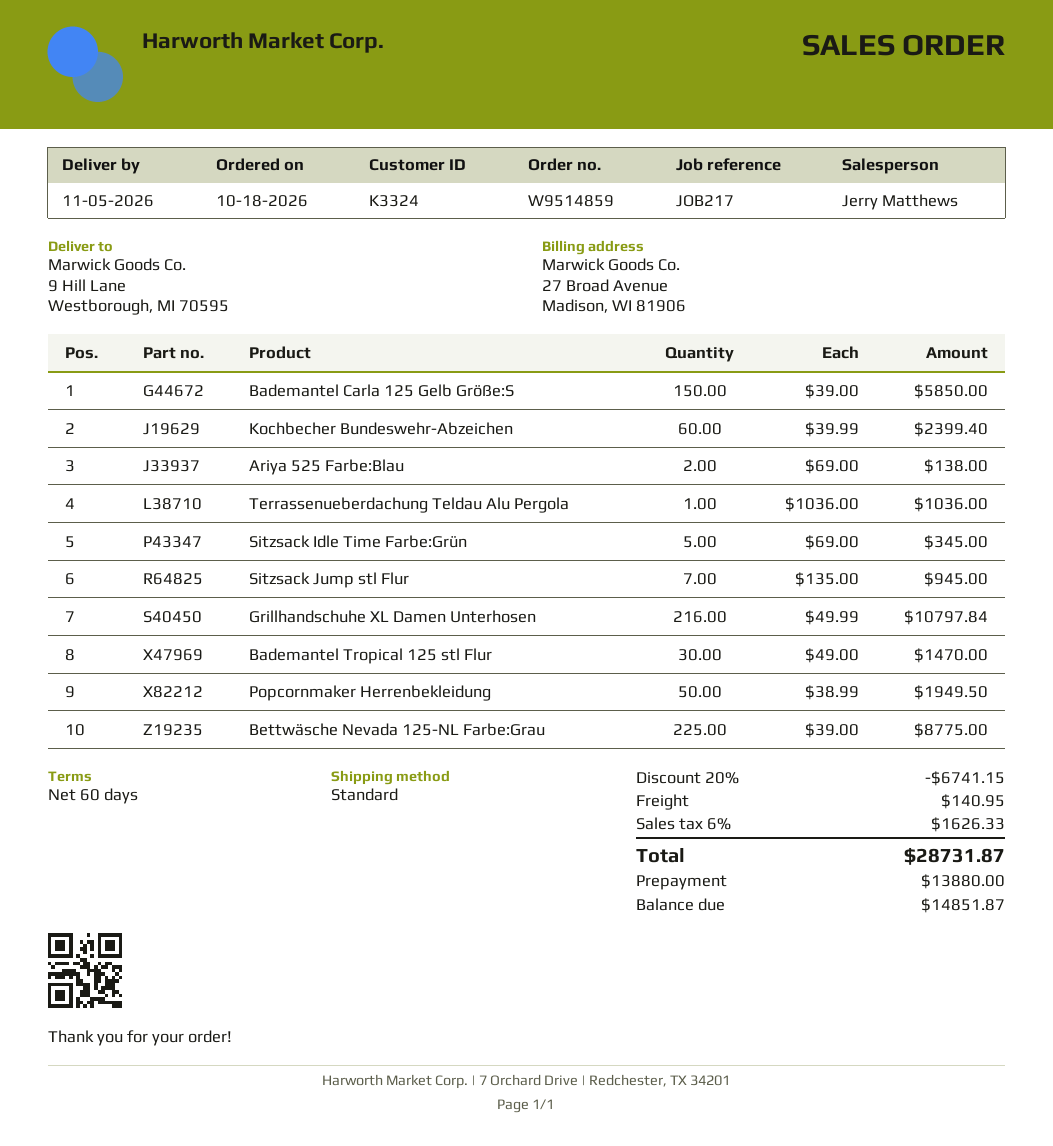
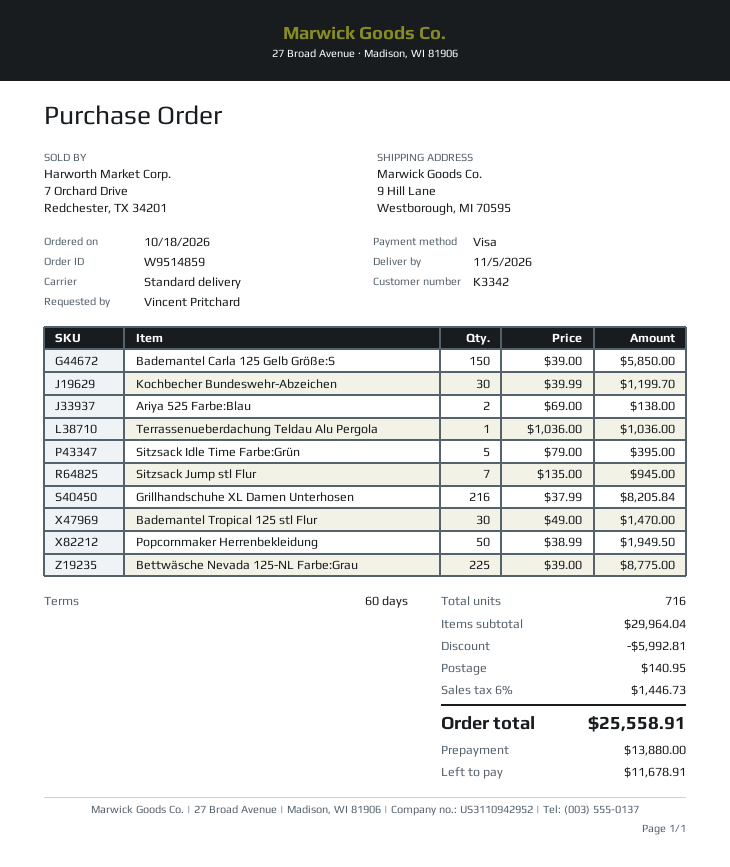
customer number: K3324 -> K3342
Kochbecher Bundeswehr-Abzeichen: 60 x 39.99 = 2399.40 -> 30 x 39.99 = 1199.70
Sitzsack Idle Time Farbe:Grün: 5 x 69.00 = 345.00 -> 5 x 79.00 = 395.00
Grillhandschuhe XL Damen Unterhosen: 216 x 49.99 = 10797.84 -> 216 x 37.99 = 8205.84
discount: 6741.15 -> 5992.81
tax: 6% = 1626.33 -> 6% = 1446.73
total: 28731.87 -> 25558.91
balance: 14851.87 -> 11678.91

